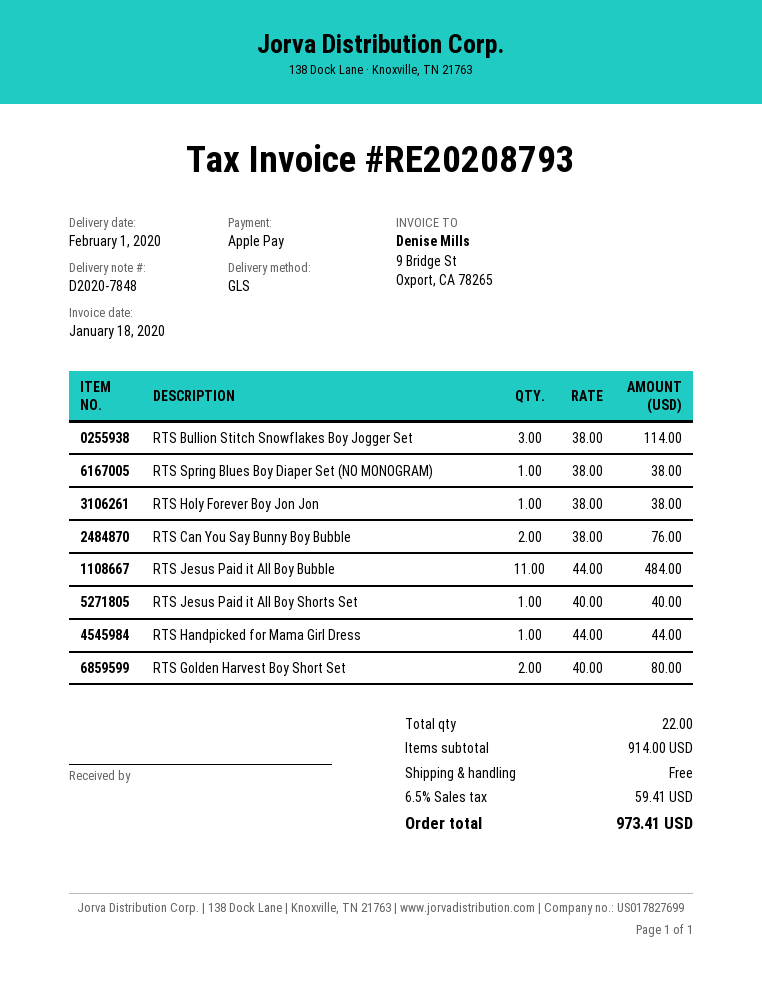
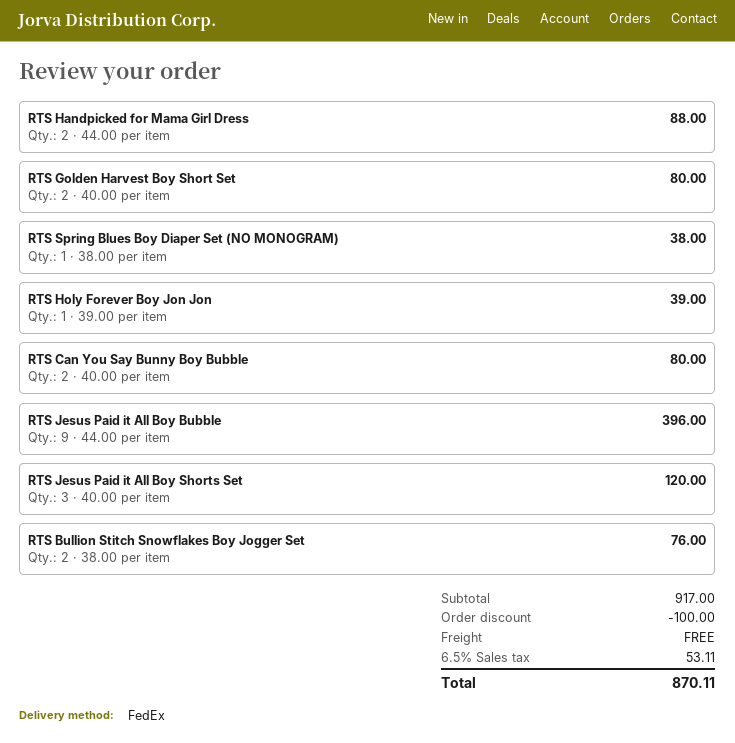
shipping method: GLS -> FedEx
RTS Bullion Stitch Snowflakes Boy Jogger Set: 3 x 38.00 = 114.00 -> 2 x 38.00 = 76.00
RTS Holy Forever Boy Jon Jon: 1 x 38.00 = 38.00 -> 1 x 39.00 = 39.00
RTS Can You Say Bunny Boy Bubble: 2 x 38.00 = 76.00 -> 2 x 40.00 = 80.00
RTS Jesus Paid it All Boy Bubble: 11 x 44.00 = 484.00 -> 9 x 44.00 = 396.00
RTS Jesus Paid it All Boy Shorts Set: 1 x 40.00 = 40.00 -> 3 x 40.00 = 120.00
RTS Handpicked for Mama Girl Dress: 1 x 44.00 = 44.00 -> 2 x 44.00 = 88.00
subtotal: 914.00 -> 917.00
discount: none -> 100.00
tax: 6.5% = 59.41 -> 6.5% = 53.11
total: 973.41 -> 870.11

